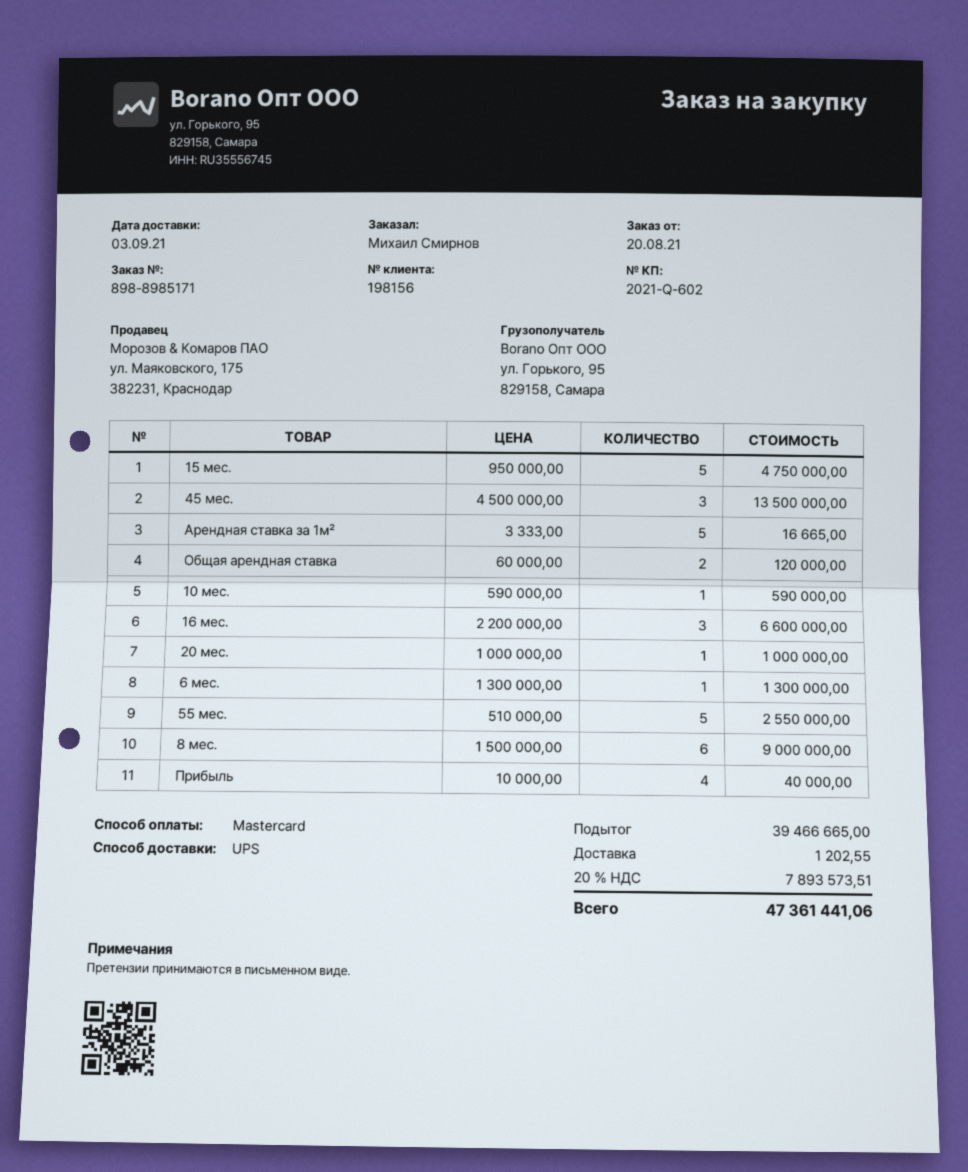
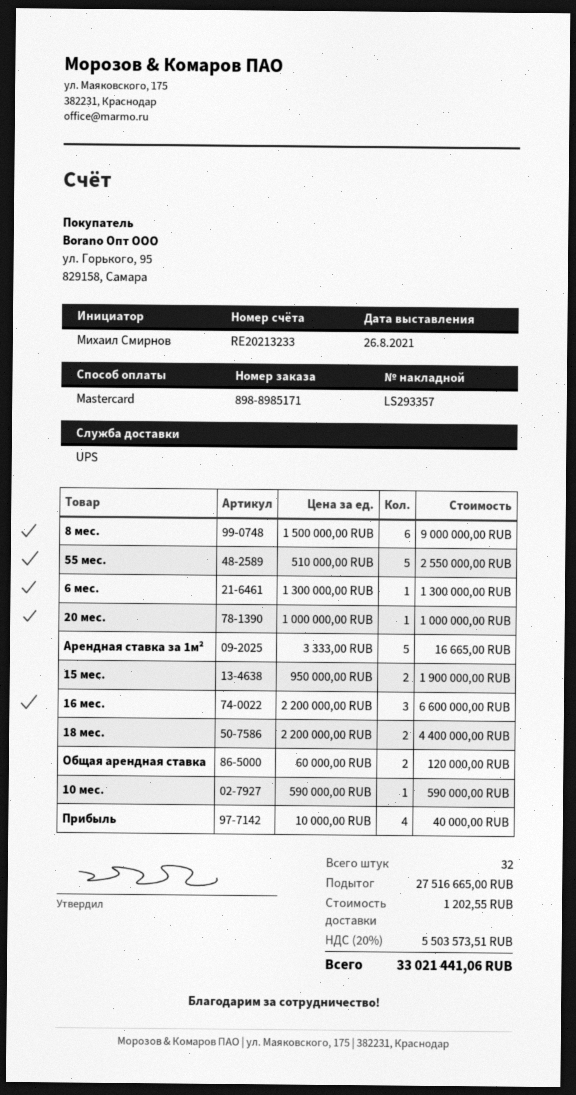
15 мес.: 5 x 950000.00 = 4750000.00 -> 2 x 950000.00 = 1900000.00
45 мес.: 3 x 4500000.00 = 13500000.00 -> none
18 мес.: none -> 2 x 2200000.00 = 4400000.00
subtotal: 39466665.00 -> 27516665.00
tax: 20% = 7893573.51 -> 20% = 5503573.51
total: 47361441.06 -> 33021441.06

